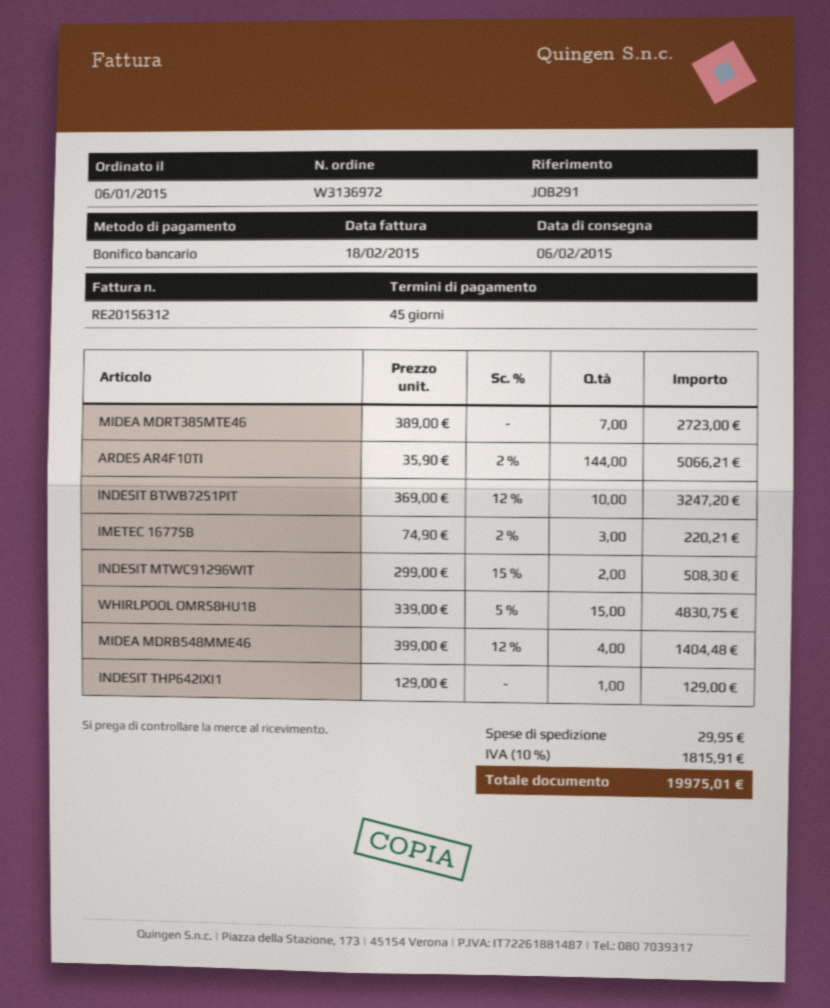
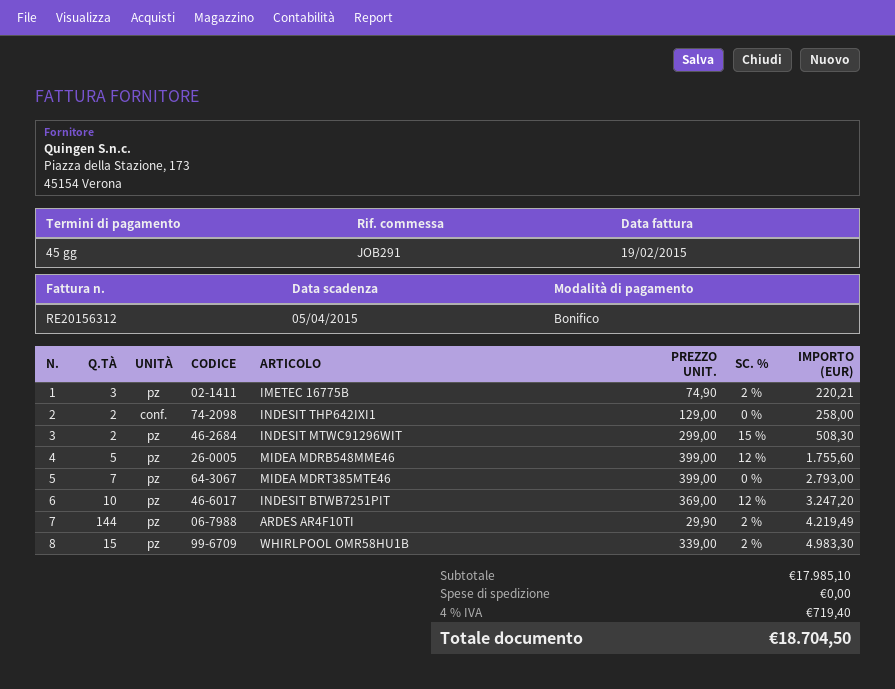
invoice date: 2015-02-18 -> 2015-02-19
MIDEA MDRT385MTE46: 7 x 389.00 = 2723.00 -> 7 x 399.00 = 2793.00
ARDES AR4F10TI: 144 x 35.90 - 2% = 5066.21 -> 144 x 29.90 - 2% = 4219.49
WHIRLPOOL OMR58HU1B: 15 x 339.00 - 5% = 4830.75 -> 15 x 339.00 - 2% = 4983.30
MIDEA MDRB548MME46: 4 x 399.00 - 12% = 1404.48 -> 5 x 399.00 - 12% = 1755.60
INDESIT THP642IXI1: 1 x 129.00 = 129.00 -> 2 x 129.00 = 258.00
shipping: 29.95 -> 0.00
tax: 10% = 1815.91 -> 4% = 719.40
total: 19975.01 -> 18704.50

